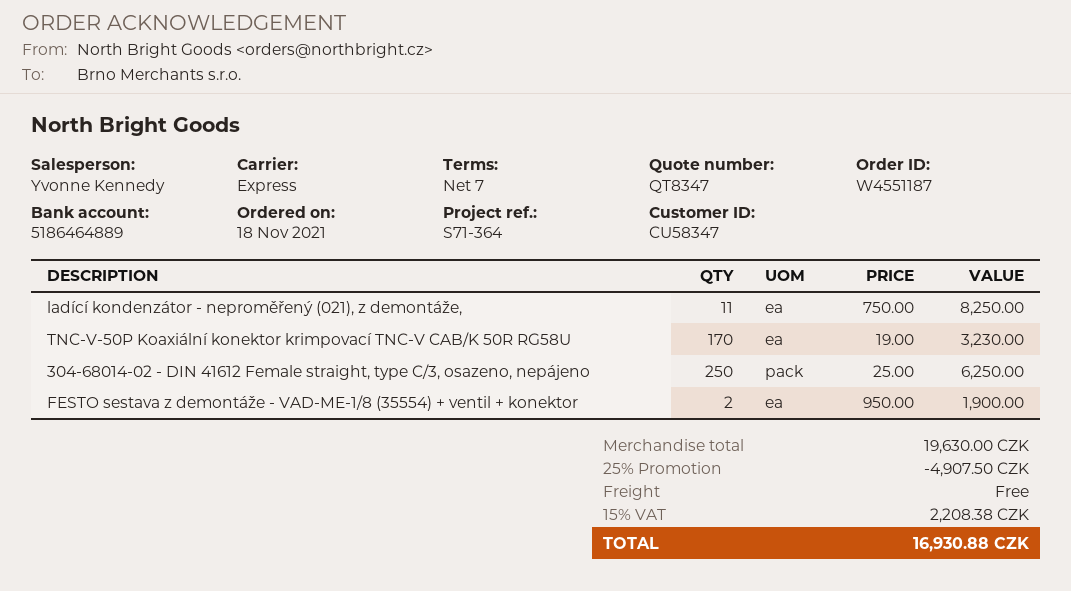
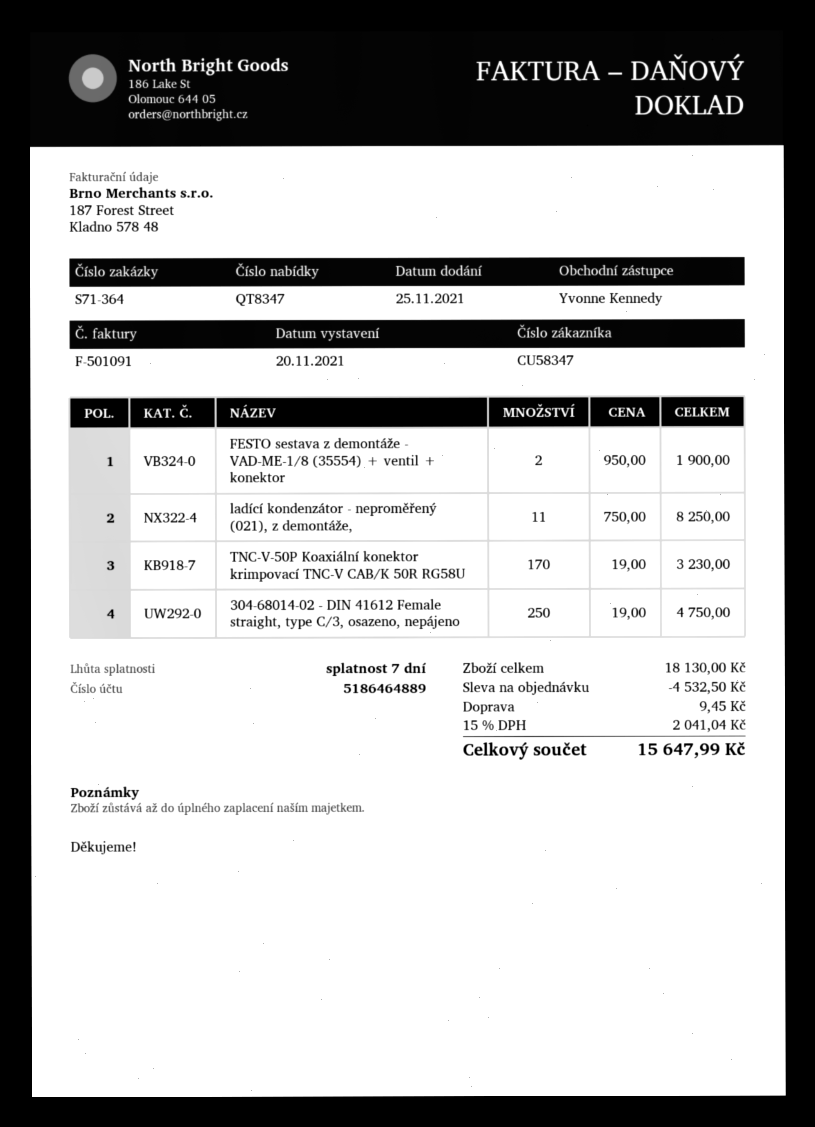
304-68014-02 - DIN 41612 Female straight, type C/3, osazeno, nepájeno: 250 x 25.00 = 6250.00 -> 250 x 19.00 = 4750.00
subtotal: 19630.00 -> 18130.00
discount: 4907.50 -> 4532.50
shipping: 0.00 -> 9.45
tax: 15% = 2208.38 -> 15% = 2041.04
total: 16930.88 -> 15647.99

